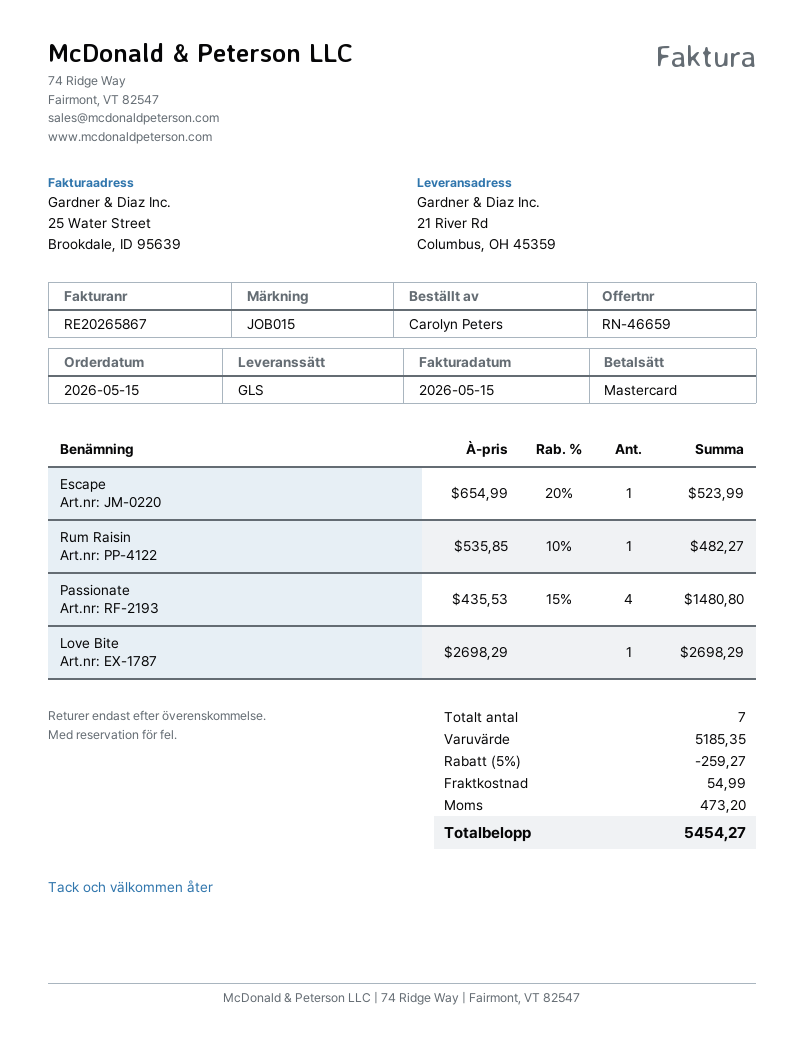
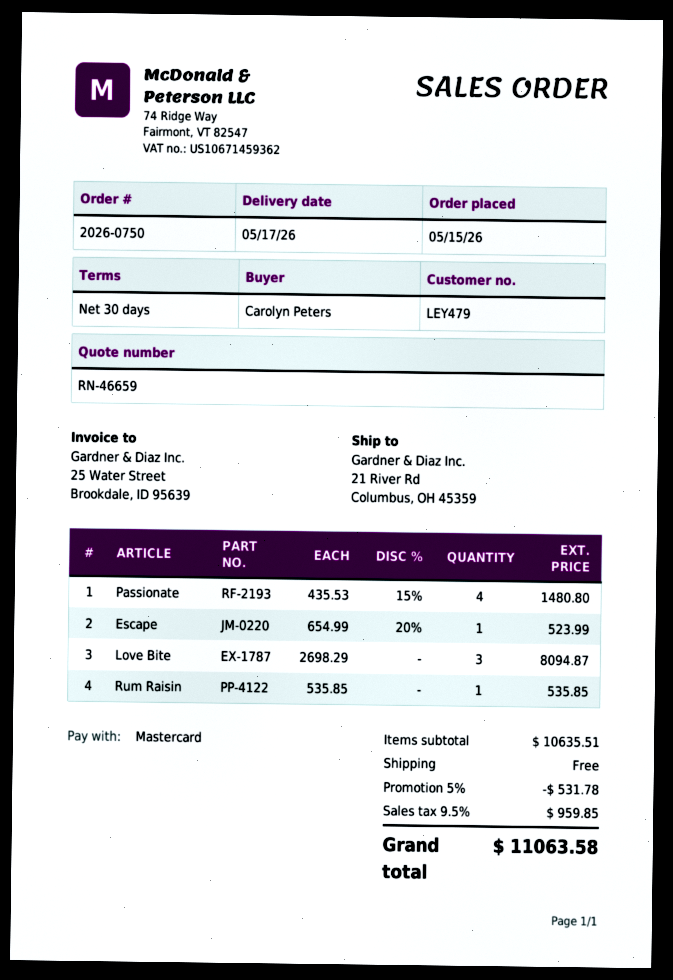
Rum Raisin: 1 x 535.85 - 10% = 482.27 -> 1 x 535.85 = 535.85
Love Bite: 1 x 2698.29 = 2698.29 -> 3 x 2698.29 = 8094.87
subtotal: 5185.35 -> 10635.51
discount: 5% = 259.27 -> 5% = 531.78
shipping: 54.99 -> 0.00
tax: 473.20 -> 959.85
total: 5454.27 -> 11063.58

